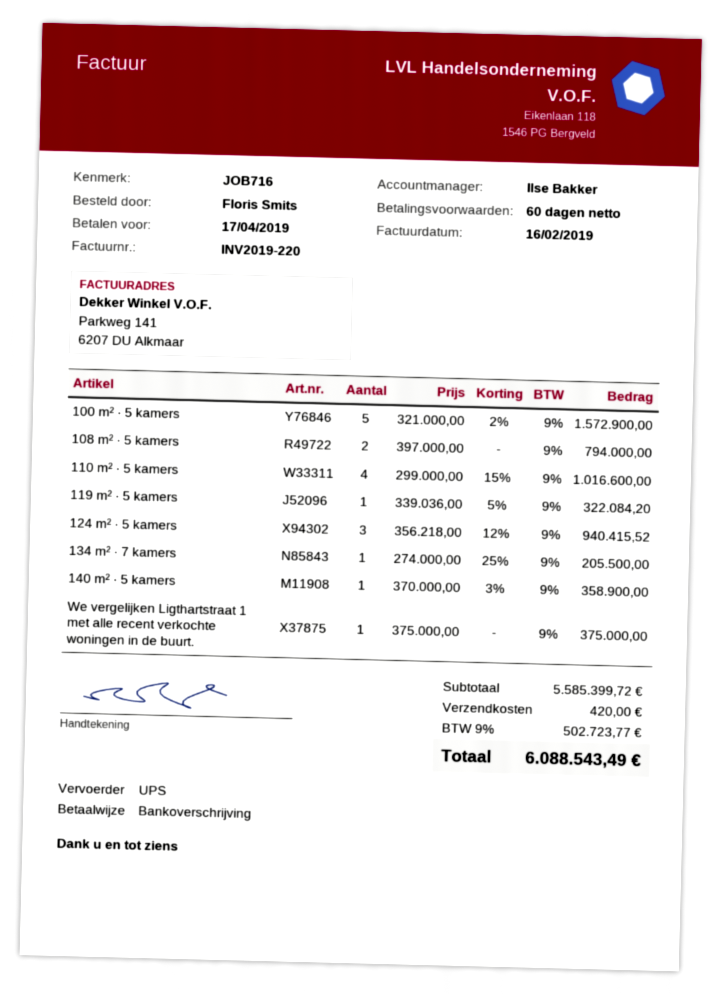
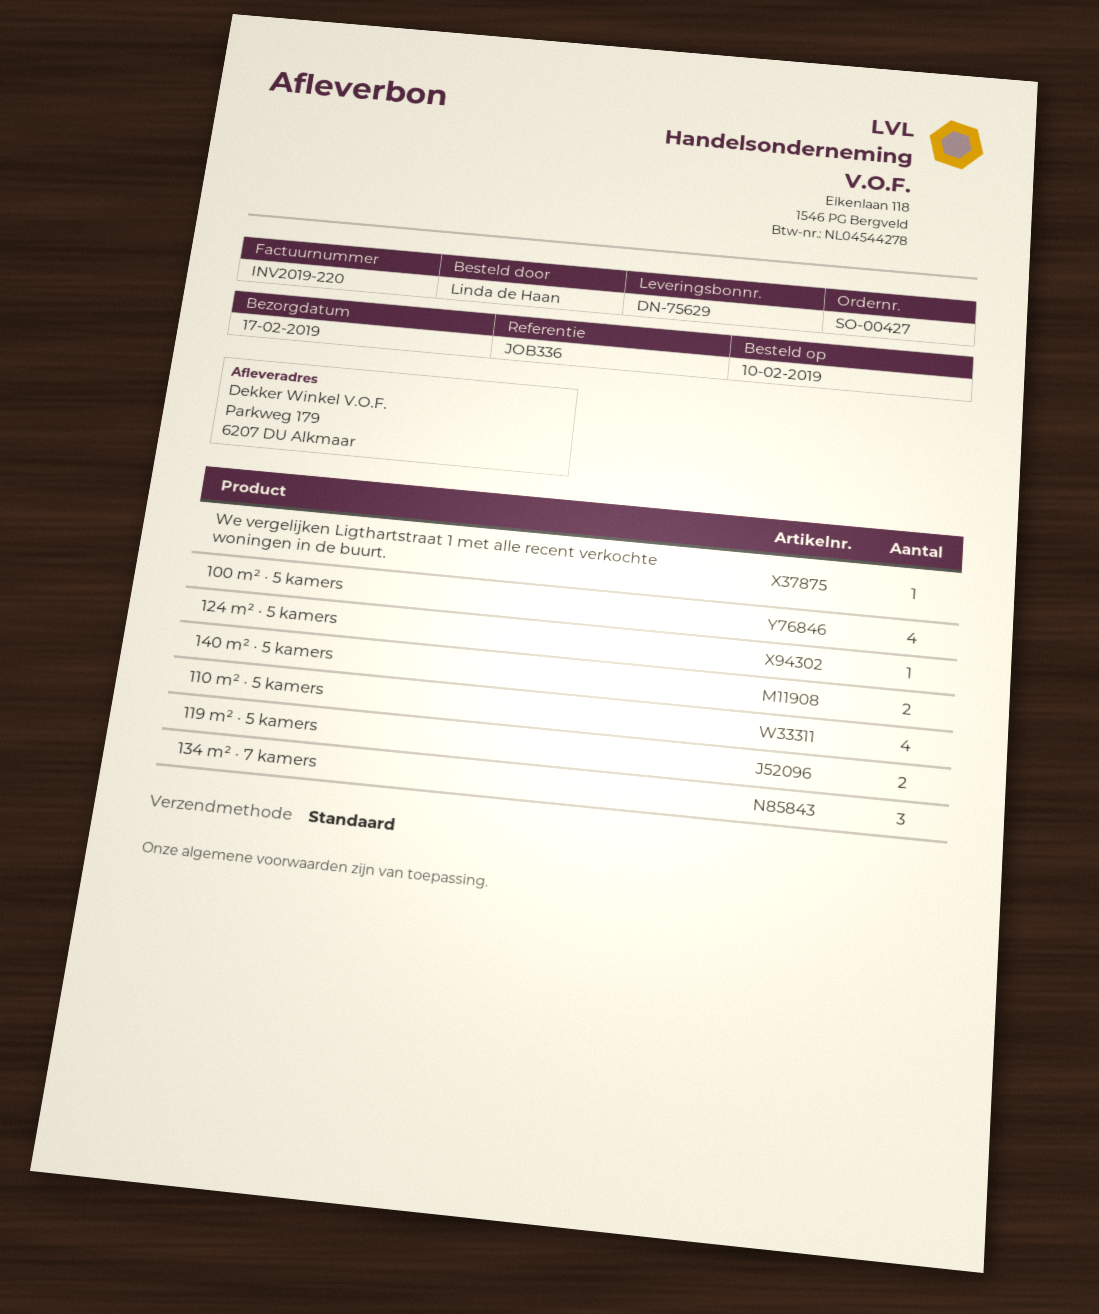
reference: JOB716 -> JOB336
ordered by: Floris Smits -> Linda de Haan
shipping method: UPS -> standard
100 m² · 5 kamers: 5 -> 4
108 m² · 5 kamers: 2 -> none
119 m² · 5 kamers: 1 -> 2
124 m² · 5 kamers: 3 -> 1
134 m² · 7 kamers: 1 -> 3
140 m² · 5 kamers: 1 -> 2

